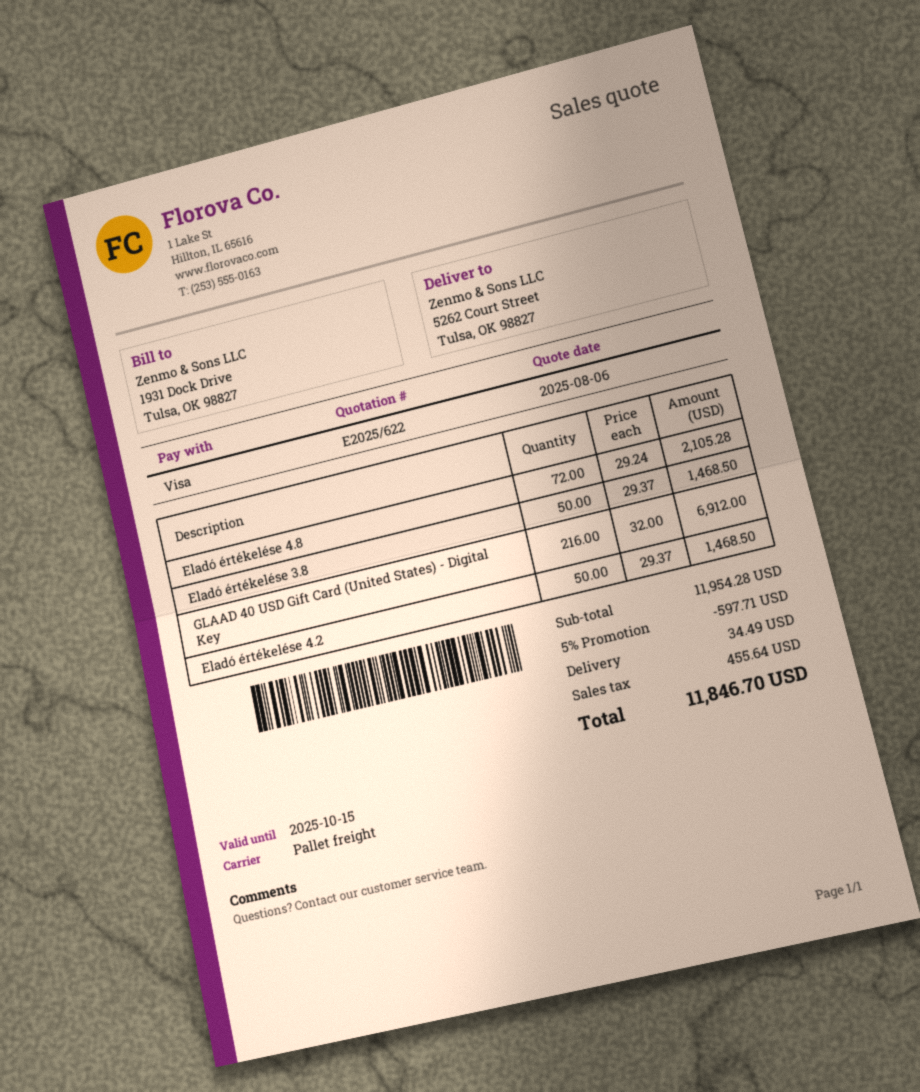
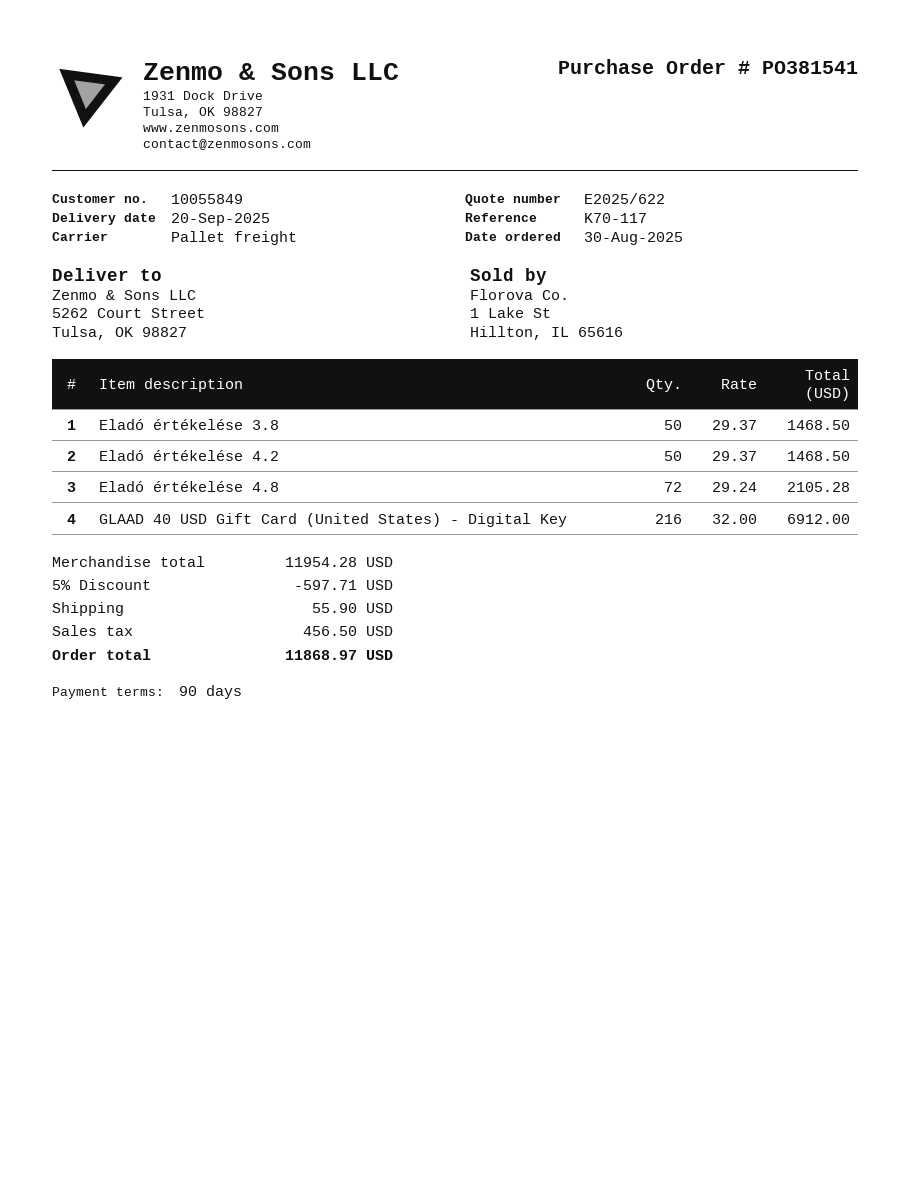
shipping: 34.49 -> 55.90
tax: 455.64 -> 456.50
total: 11846.70 -> 11868.97

